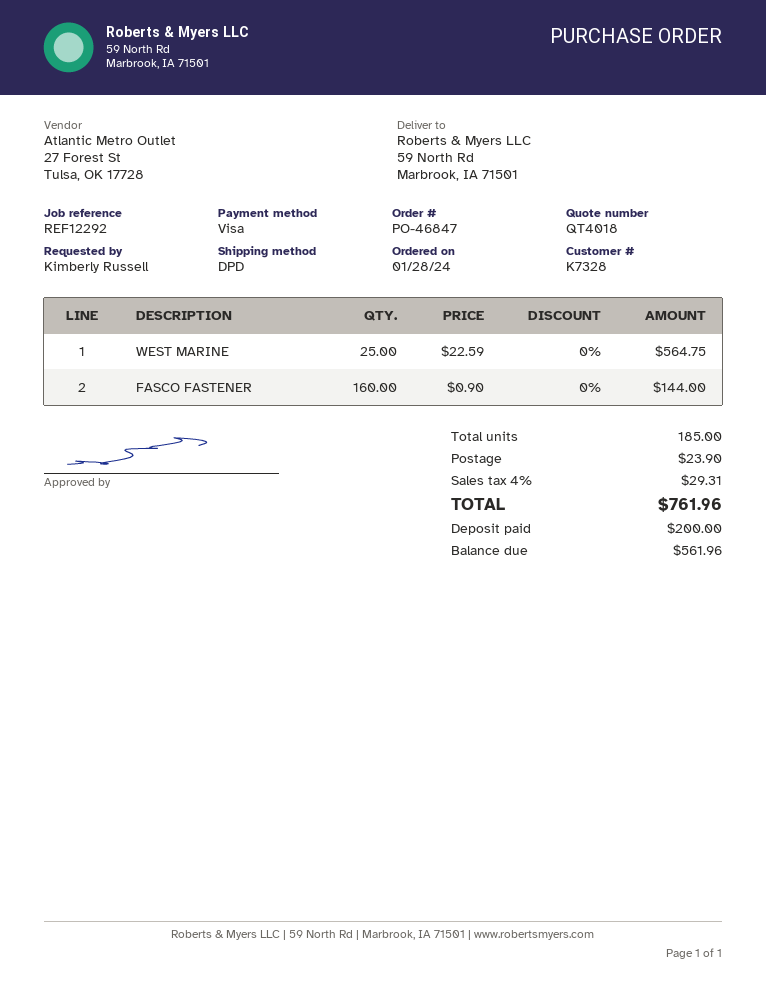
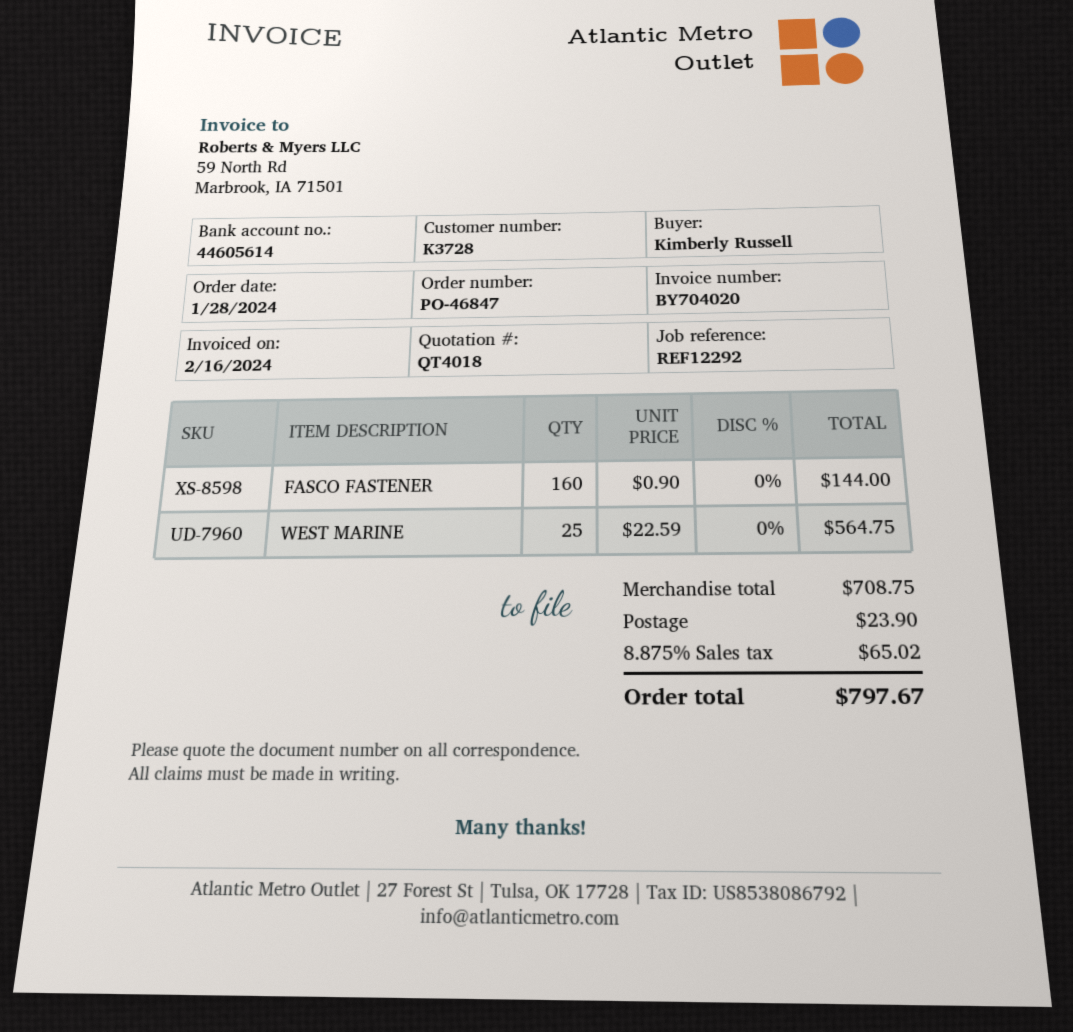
customer number: K7328 -> K3728
tax: 4% = 29.31 -> 8.875% = 65.02
total: 761.96 -> 797.67

